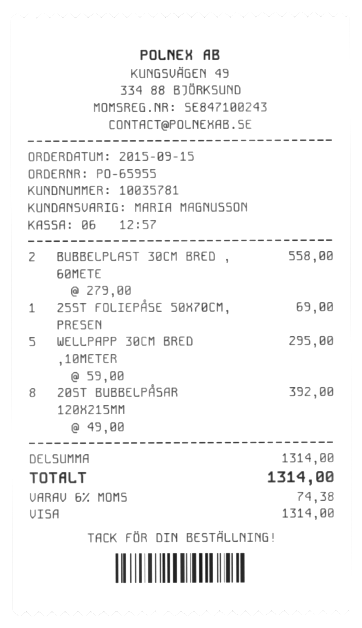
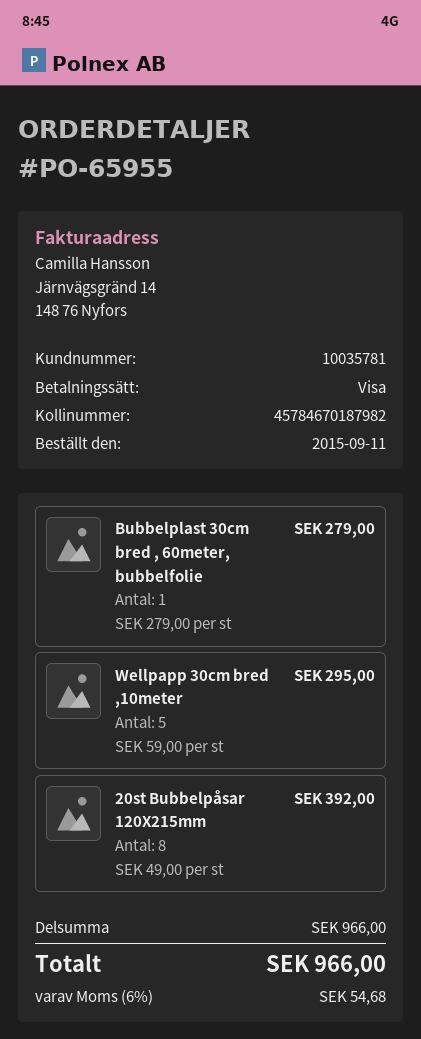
order date: 2015-09-15 -> 2015-09-11
BUBBELPLAST 30CM BRED , 60METE: 2 x 279.00 = 558.00 -> 1 x 279.00 = 279.00
25ST FOLIEPÅSE 50X70CM, PRESEN: 1 x 69.00 = 69.00 -> none
subtotal: 1314.00 -> 966.00
tax: 6% = 74.38 -> 6% = 54.68
total: 1314.00 -> 966.00

